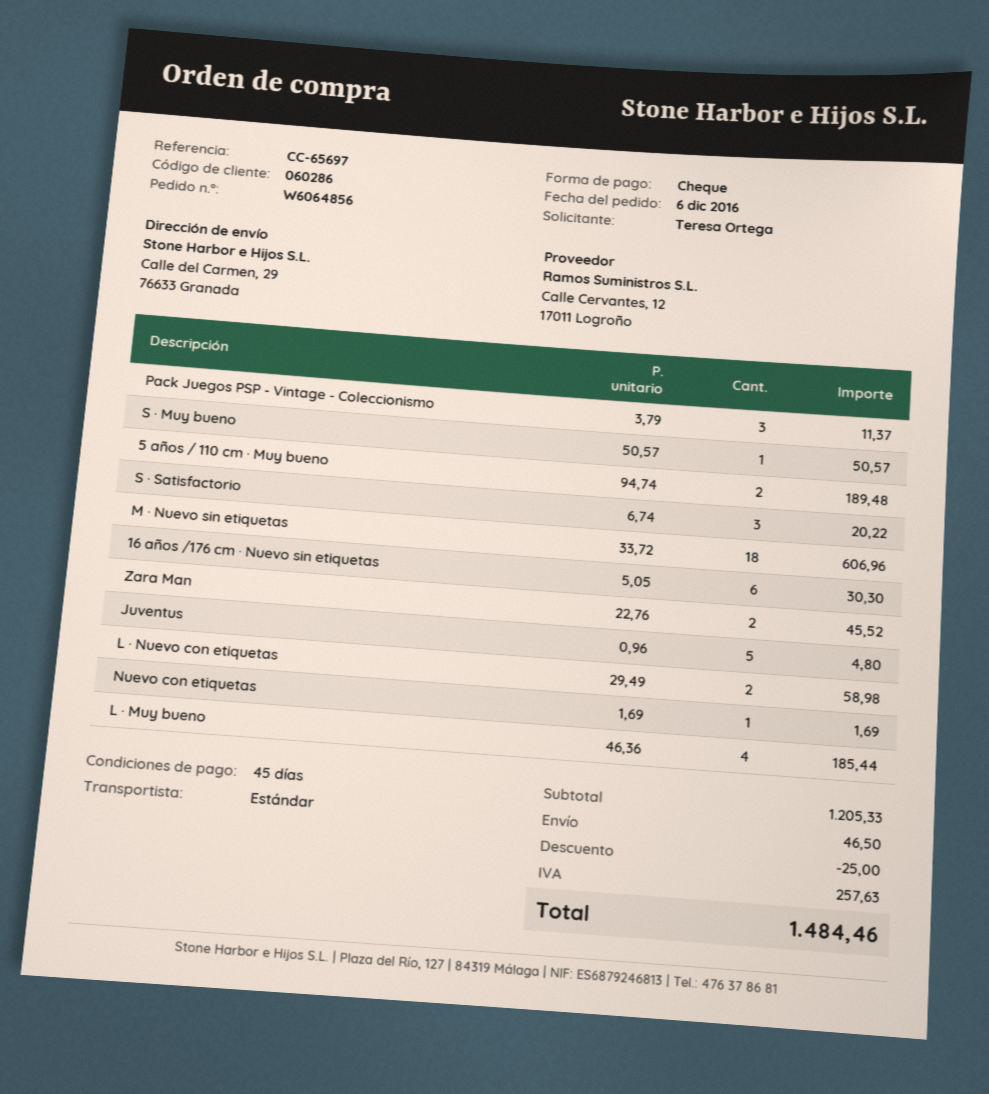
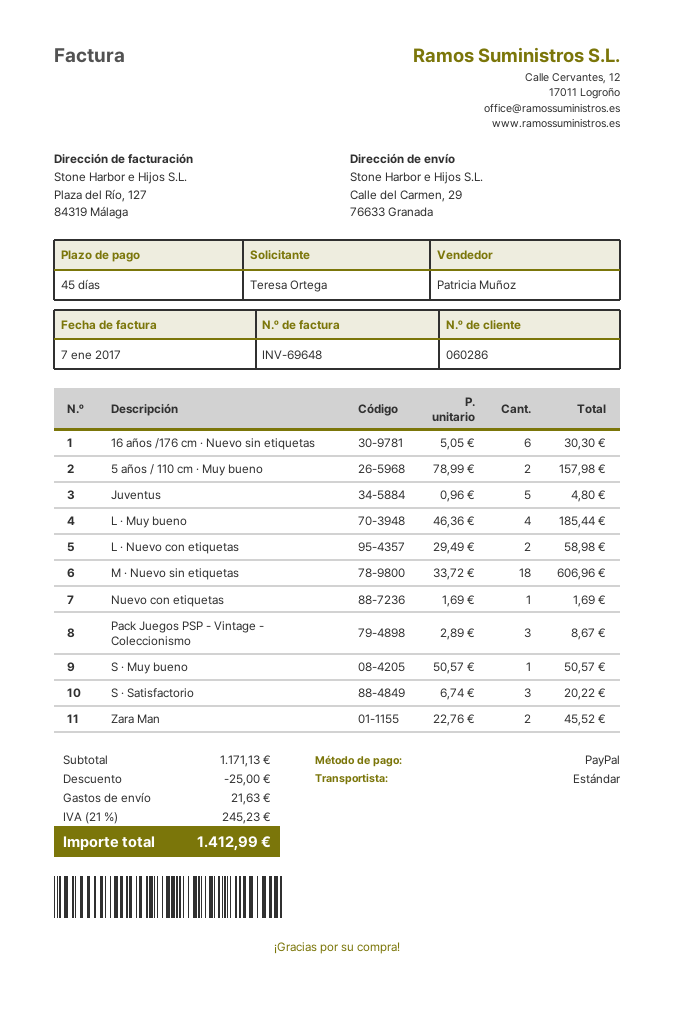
payment method: cheque -> PayPal
Pack Juegos PSP - Vintage - Coleccionismo: 3 x 3.79 = 11.37 -> 3 x 2.89 = 8.67
5 años / 110 cm · Muy bueno: 2 x 94.74 = 189.48 -> 2 x 78.99 = 157.98
subtotal: 1205.33 -> 1171.13
shipping: 46.50 -> 21.63
tax: 257.63 -> 245.23
total: 1484.46 -> 1412.99

